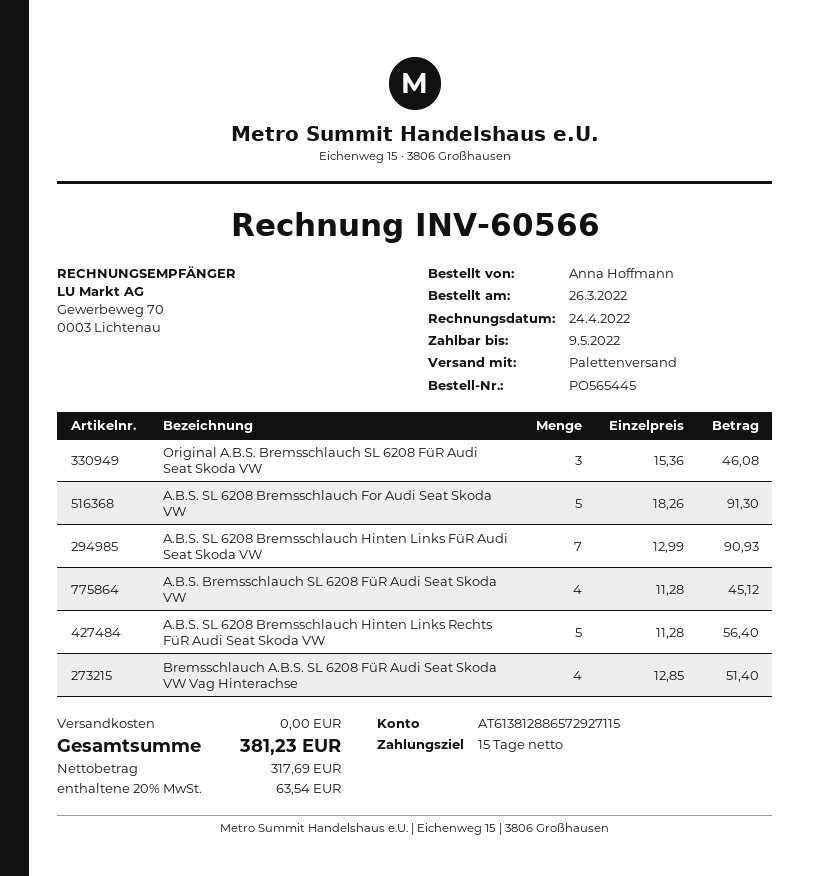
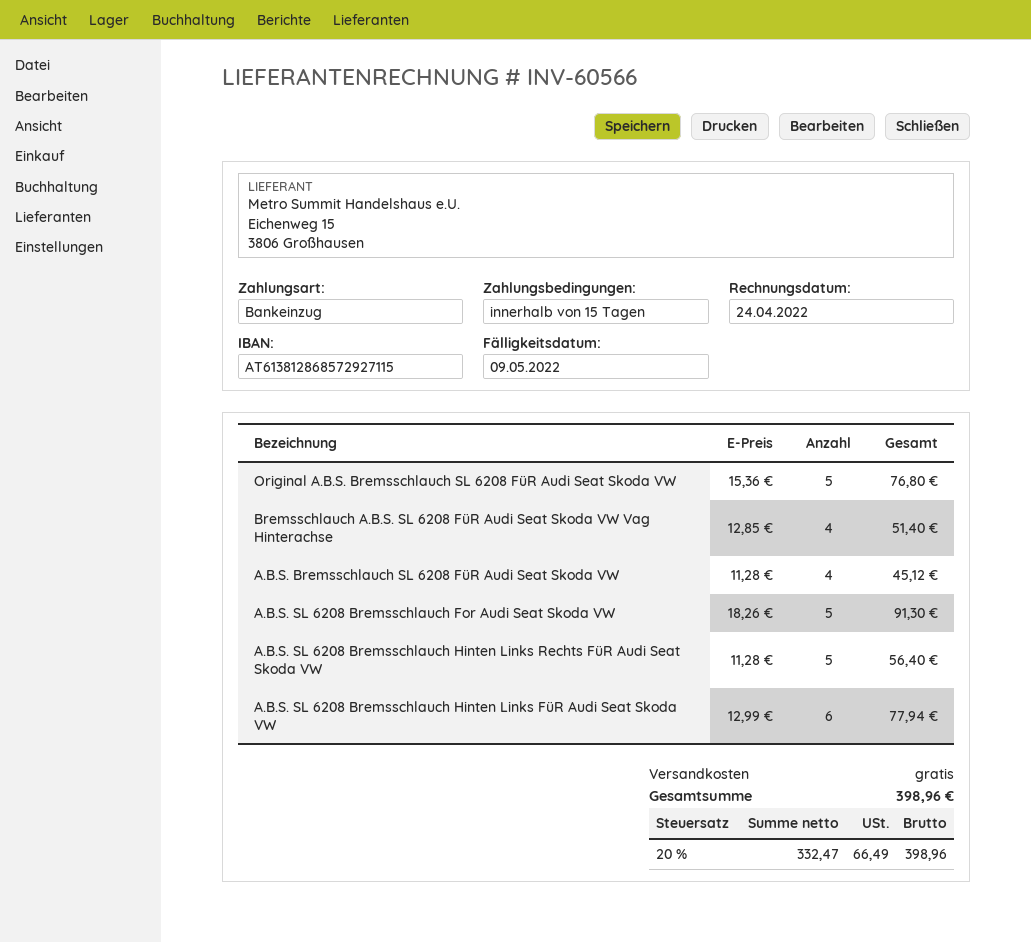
bank account: AT613812886572927115 -> AT613812868572927115
Original A.B.S. Bremsschlauch SL 6208 FüR Audi Seat Skoda VW: 3 x 15.36 = 46.08 -> 5 x 15.36 = 76.80
A.B.S. SL 6208 Bremsschlauch Hinten Links FüR Audi Seat Skoda VW: 7 x 12.99 = 90.93 -> 6 x 12.99 = 77.94
net: 317.69 -> 332.47
tax: 20% = 63.54 -> 20% = 66.49
total: 381.23 -> 398.96

